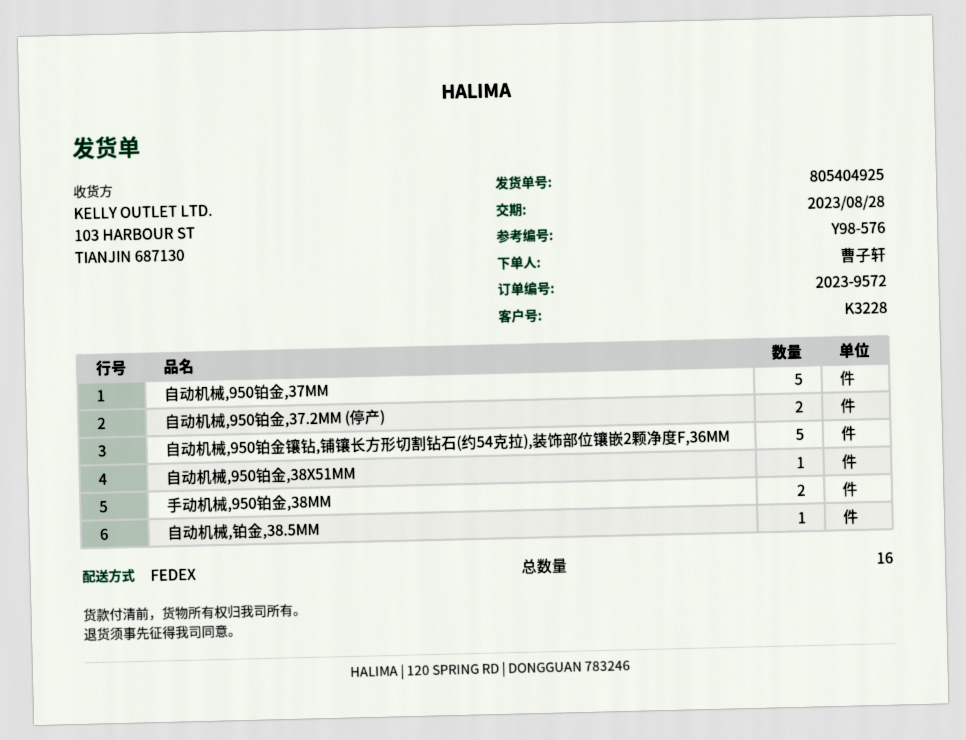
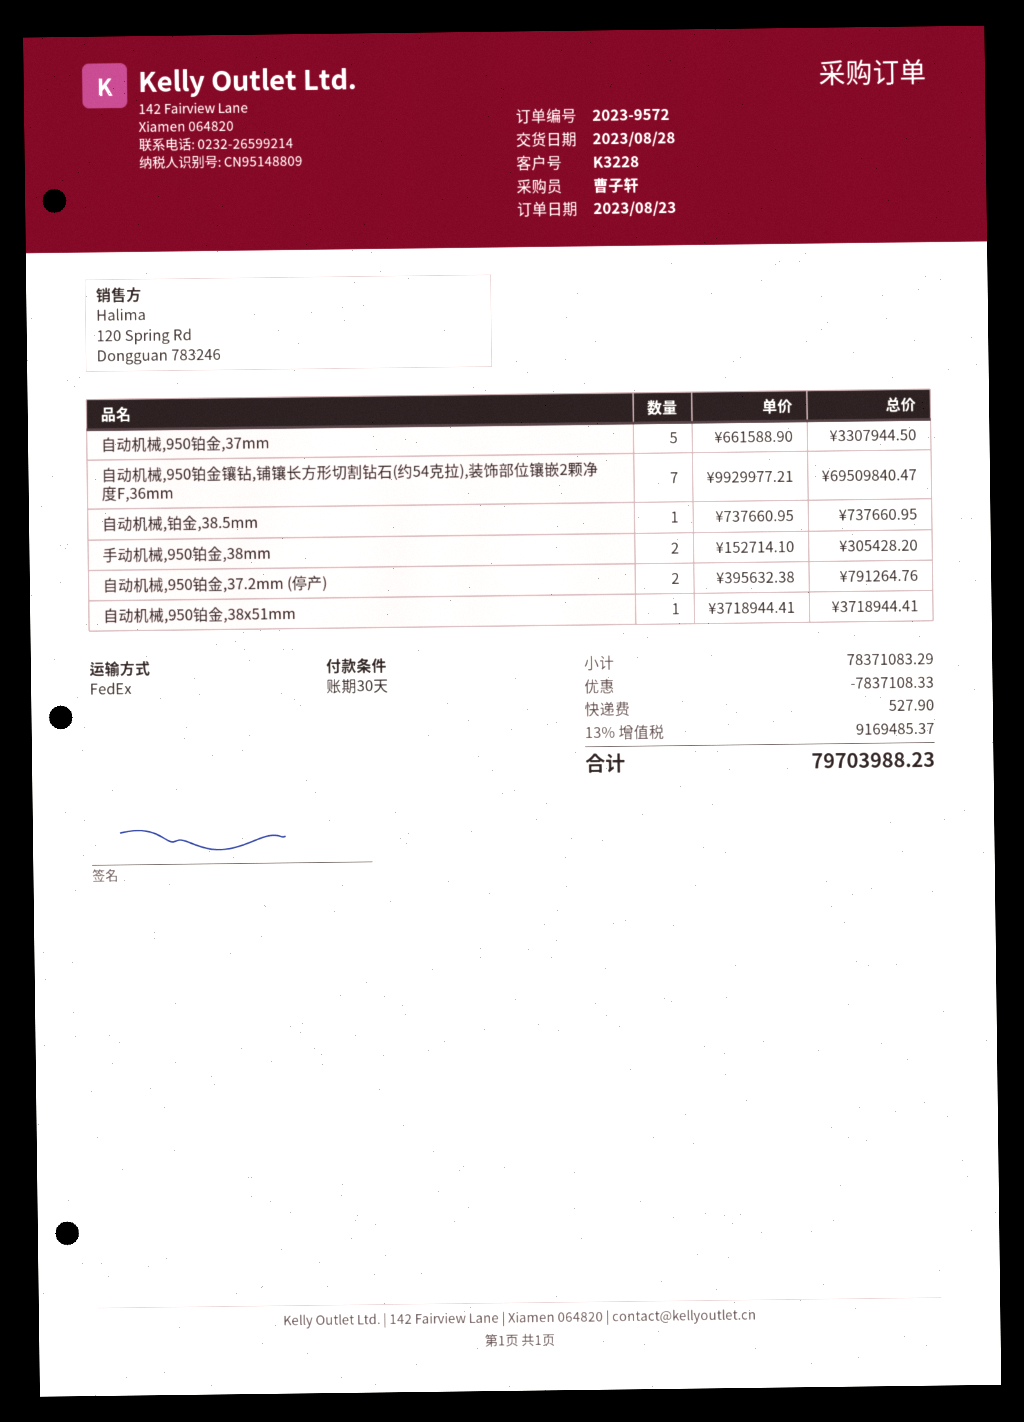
自动机械,950铂金镶钻,铺镶长方形切割钻石(约54克拉),装饰部位镶嵌2颗净度F,36MM: 5 -> 7

